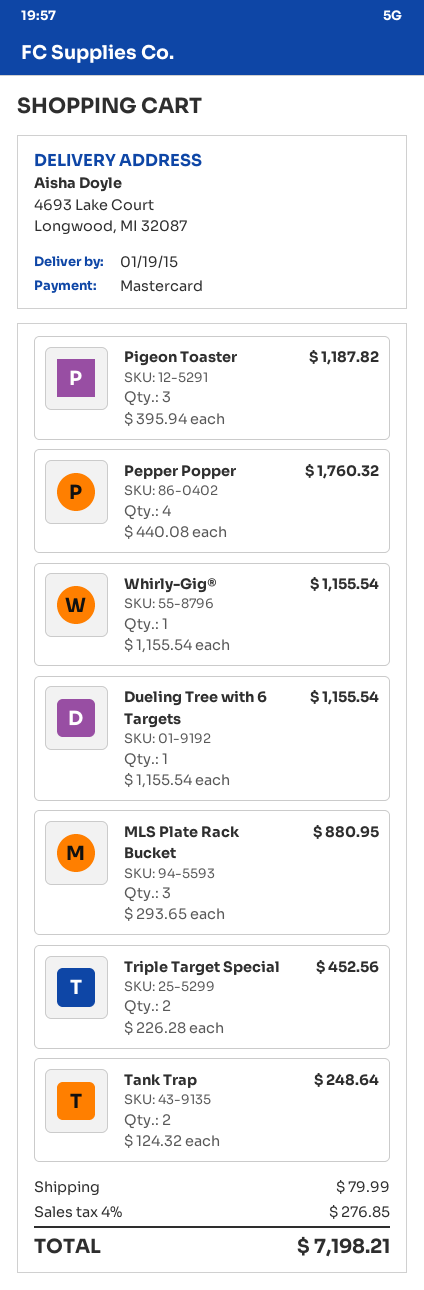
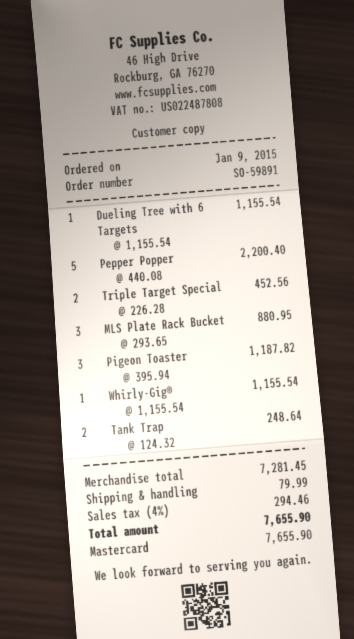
Pepper Popper: 4 x 440.08 = 1760.32 -> 5 x 440.08 = 2200.40
tax: 4% = 276.85 -> 4% = 294.46
total: 7198.21 -> 7655.90

